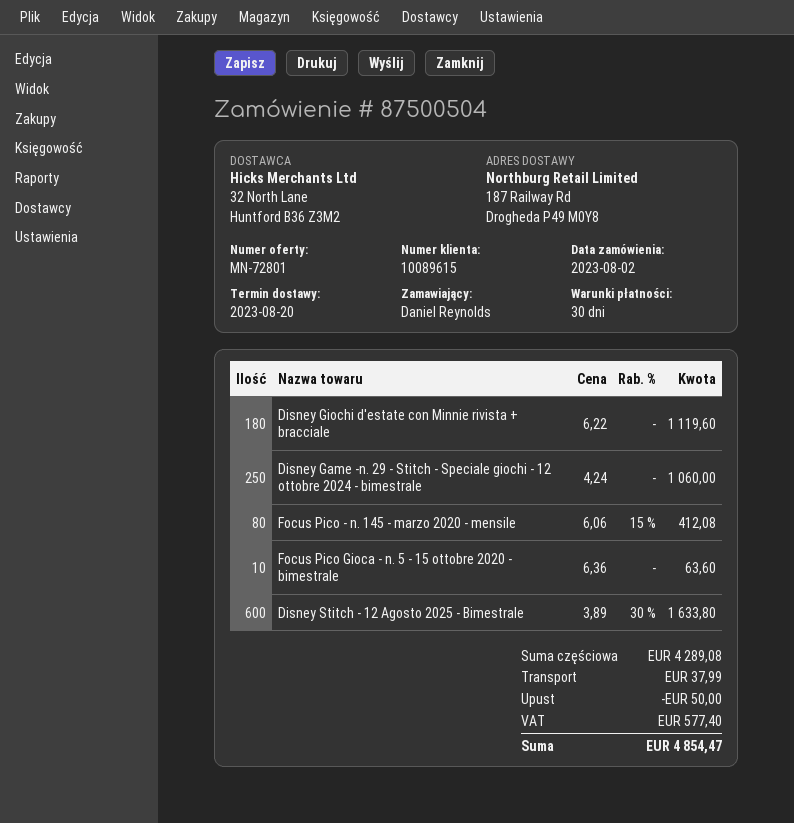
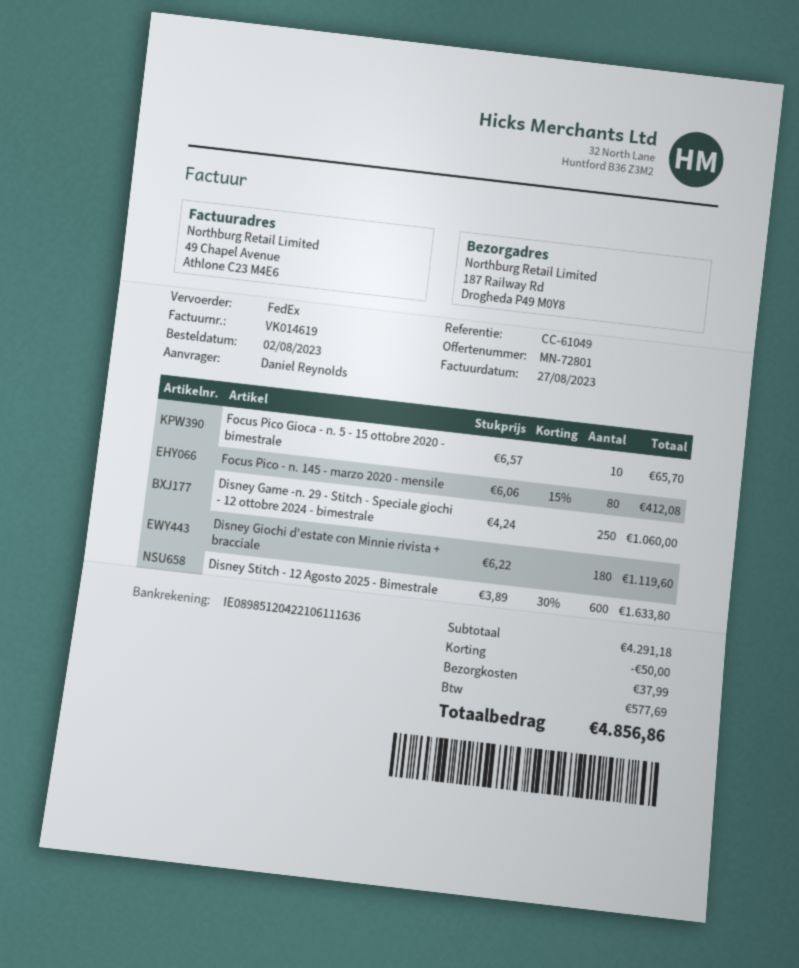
Focus Pico Gioca - n. 5 - 15 ottobre 2020 - bimestrale: 10 x 6.36 = 63.60 -> 10 x 6.57 = 65.70
subtotal: 4289.08 -> 4291.18
tax: 577.40 -> 577.69
total: 4854.47 -> 4856.86

